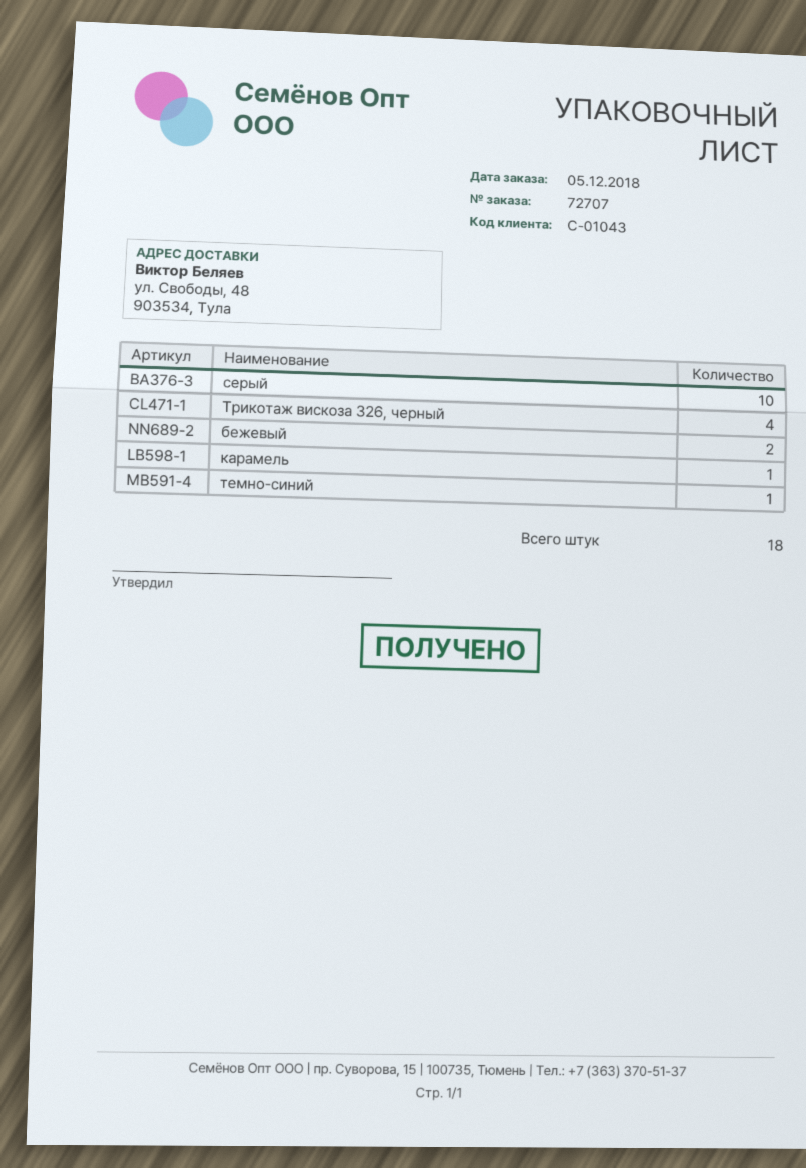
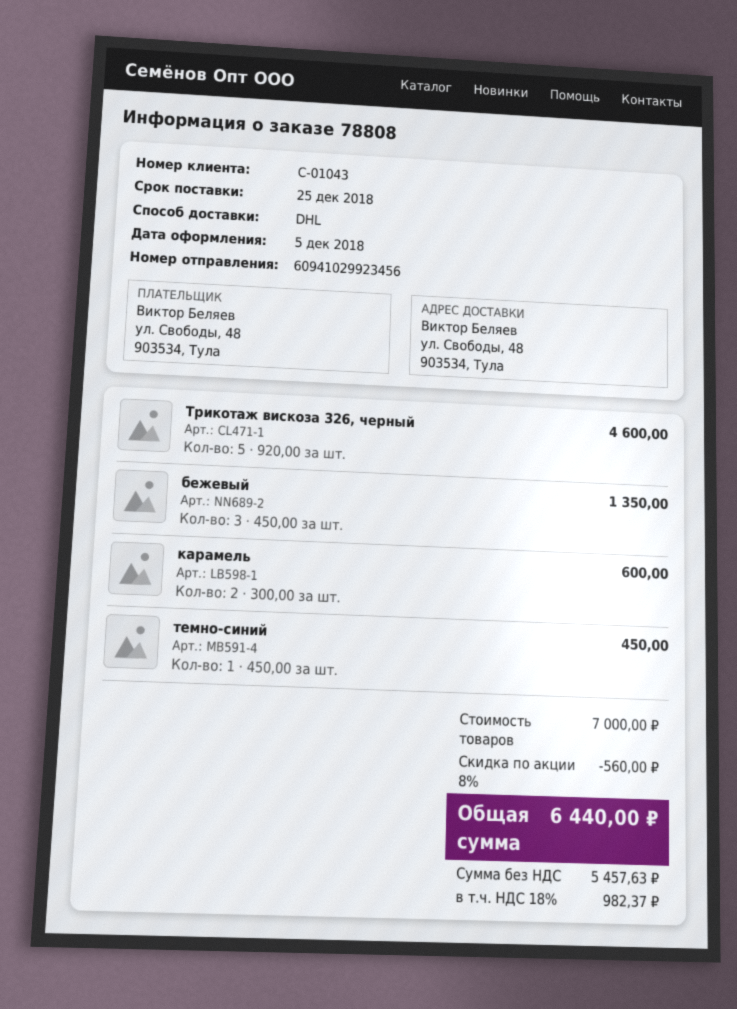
order number: 72707 -> 78808
серый: 10 -> none
Трикотаж вискоза 326, черный: 4 -> 5
бежевый: 2 -> 3
карамель: 1 -> 2

